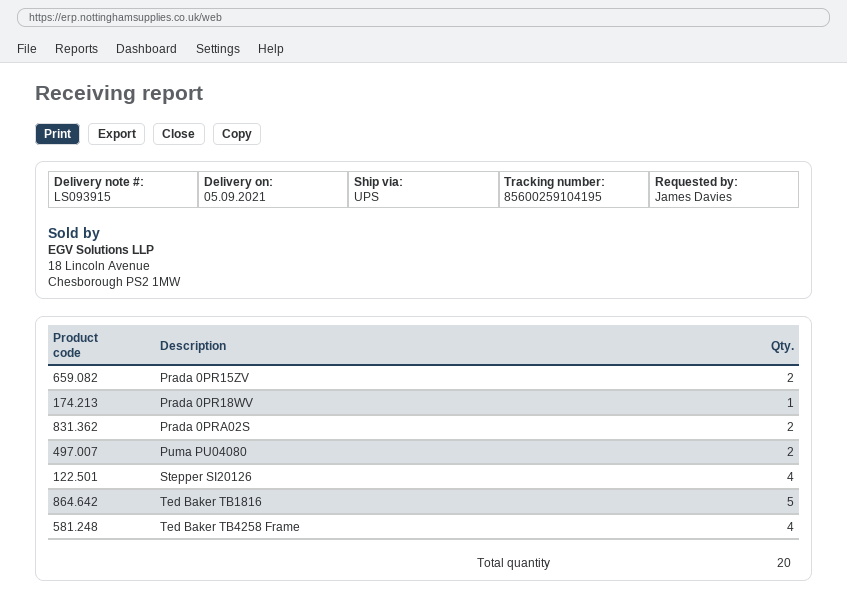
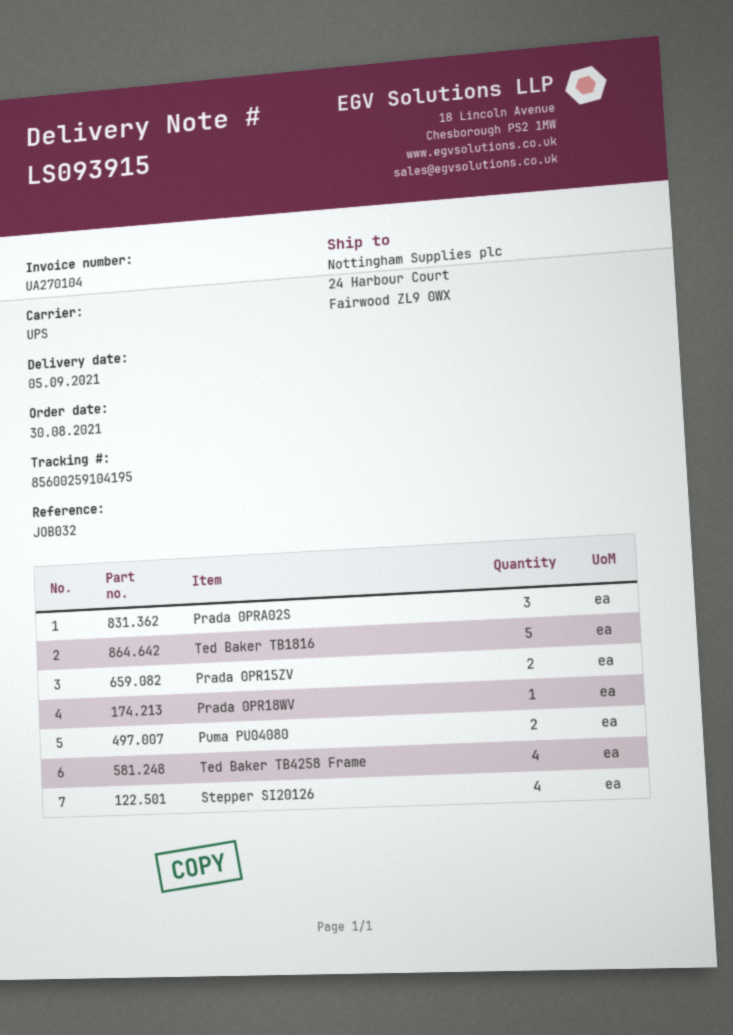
Prada 0PRA02S: 2 -> 3

